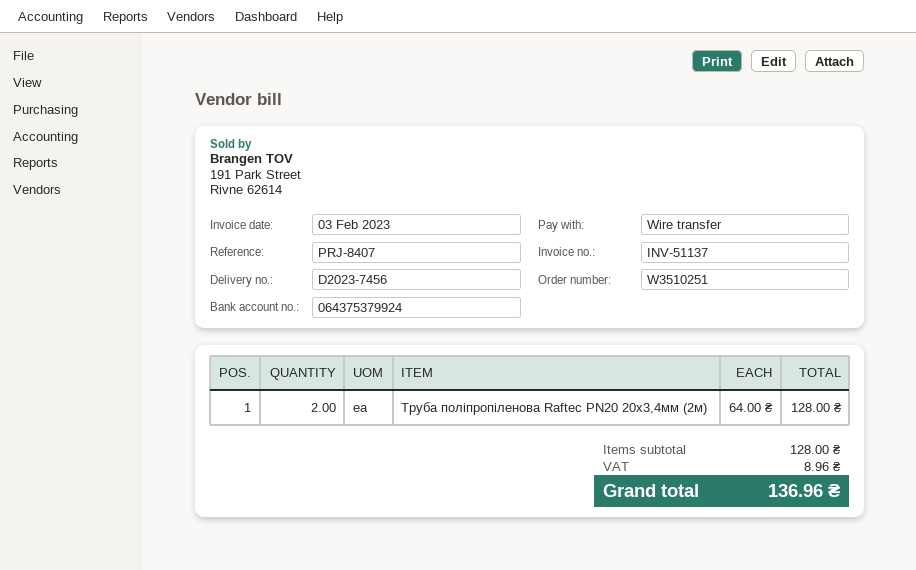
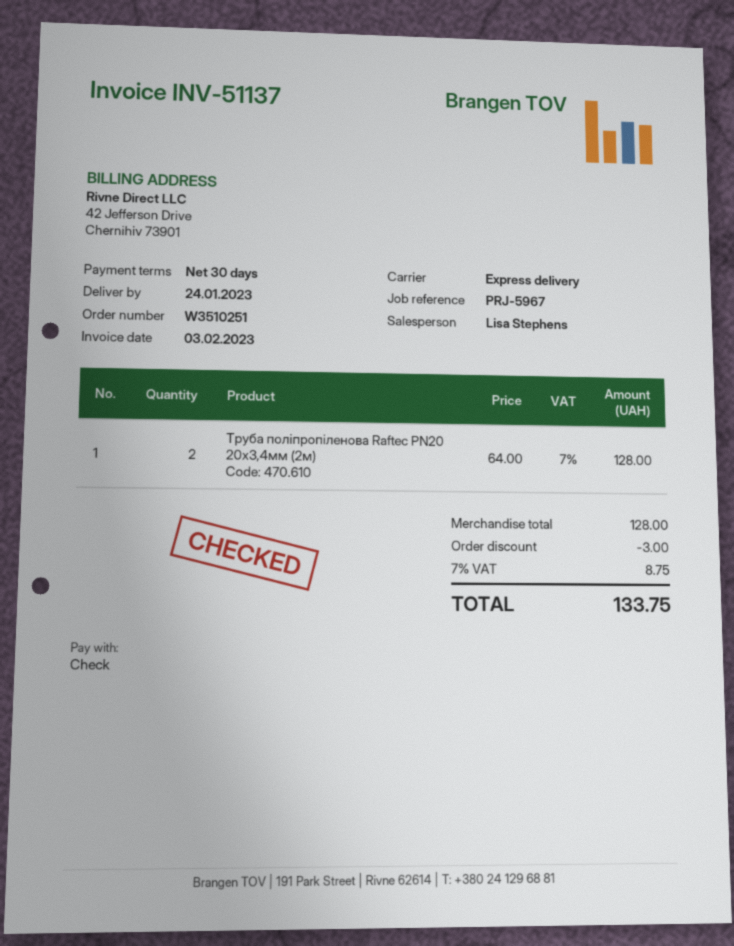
reference: PRJ-8407 -> PRJ-5967
payment method: bank transfer -> cheque
discount: none -> 3.00
tax: 8.96 -> 8.75
total: 136.96 -> 133.75

